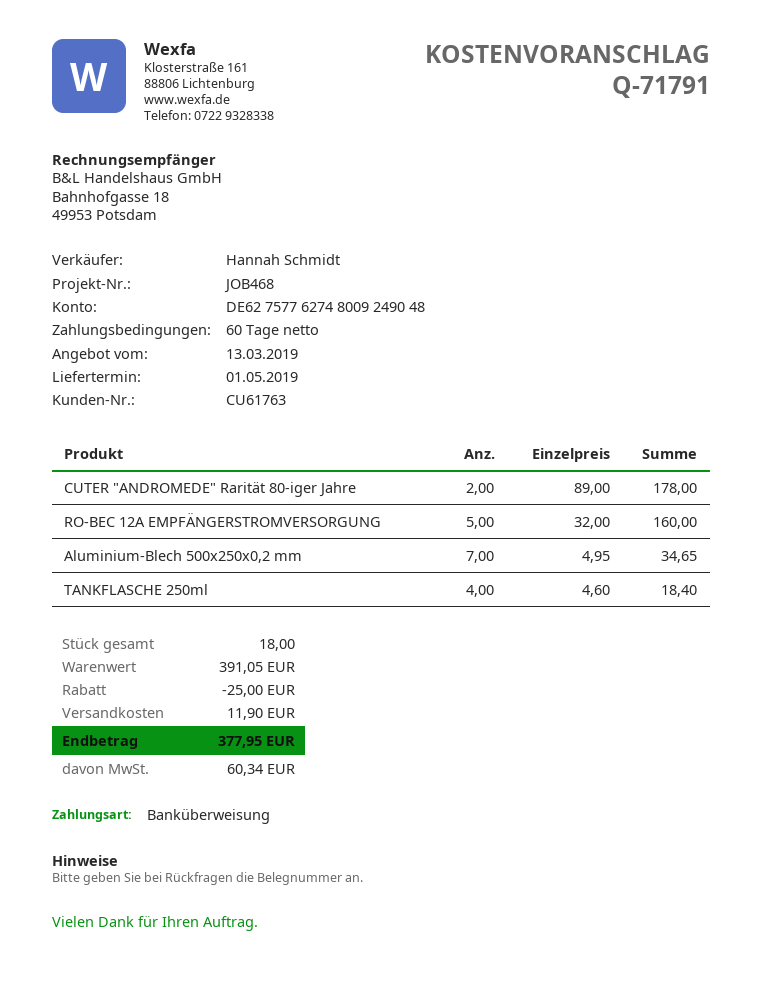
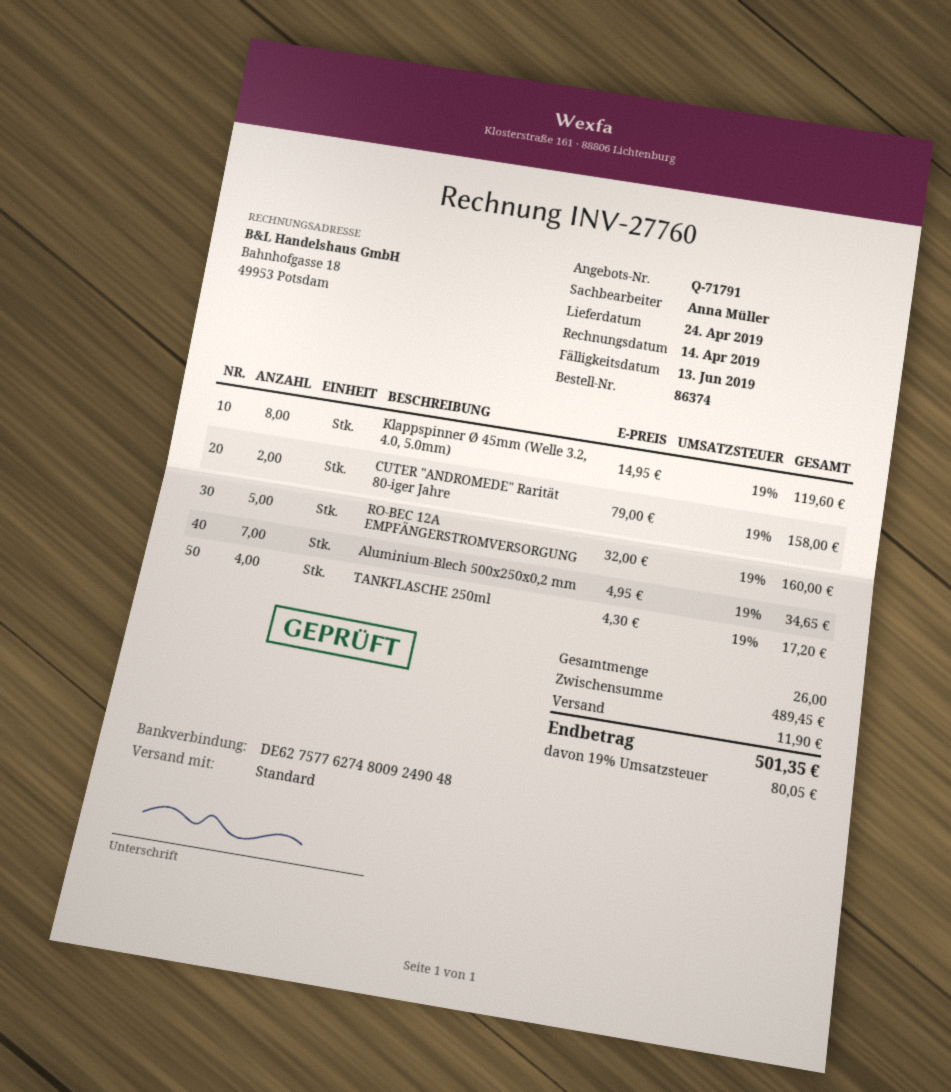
delivery date: 2019-05-01 -> 2019-04-24
sales rep: Hannah Schmidt -> Anna Müller
CUTER "ANDROMEDE" Rarität 80-iger Jahre: 2 x 89.00 = 178.00 -> 2 x 79.00 = 158.00
TANKFLASCHE 250ml: 4 x 4.60 = 18.40 -> 4 x 4.30 = 17.20
Klappspinner Ø 45mm (Welle 3.2, 4.0, 5.0mm): none -> 8 x 14.95 = 119.60
total quantity: 18 -> 26
subtotal: 391.05 -> 489.45
discount: 25.00 -> none
tax: 60.34 -> 80.05
total: 377.95 -> 501.35

